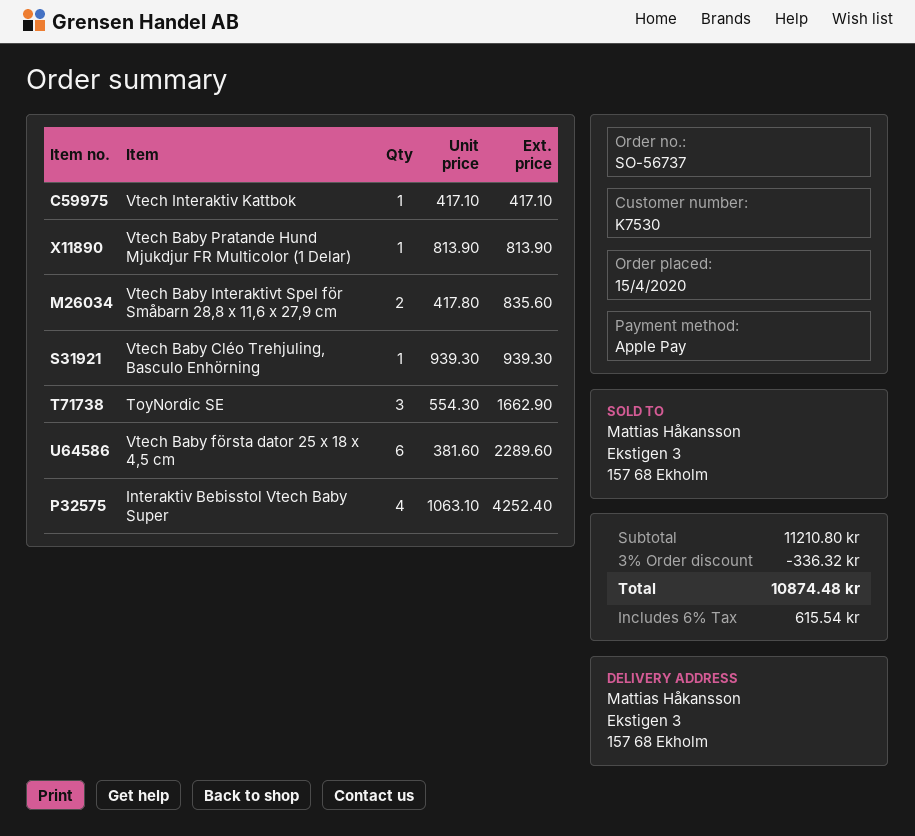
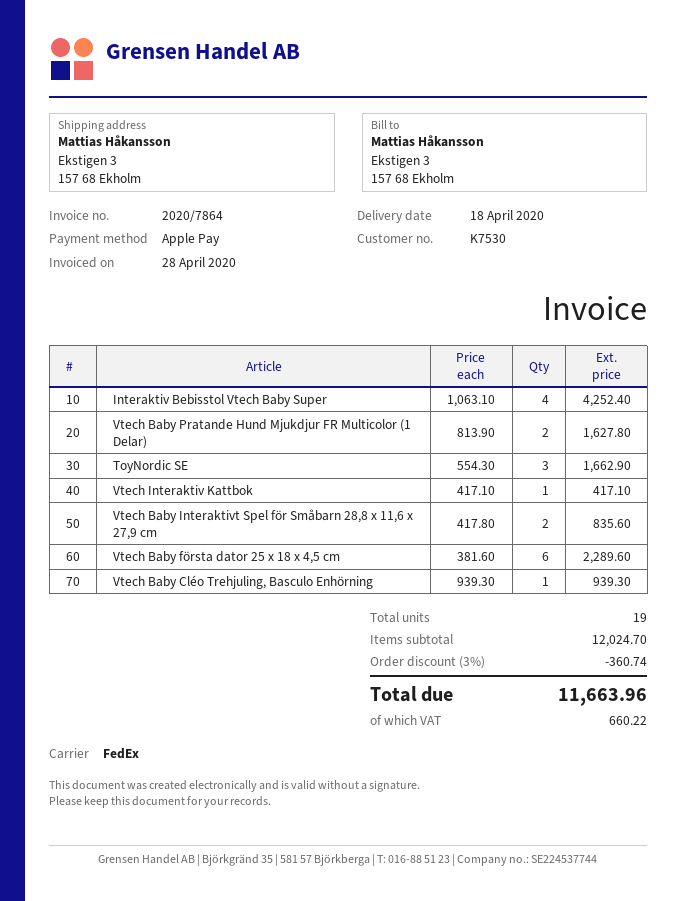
Vtech Baby Pratande Hund Mjukdjur FR Multicolor (1 Delar): 1 x 813.90 = 813.90 -> 2 x 813.90 = 1627.80
subtotal: 11210.80 -> 12024.70
discount: 3% = 336.32 -> 3% = 360.74
tax: 615.54 -> 660.22
total: 10874.48 -> 11663.96

